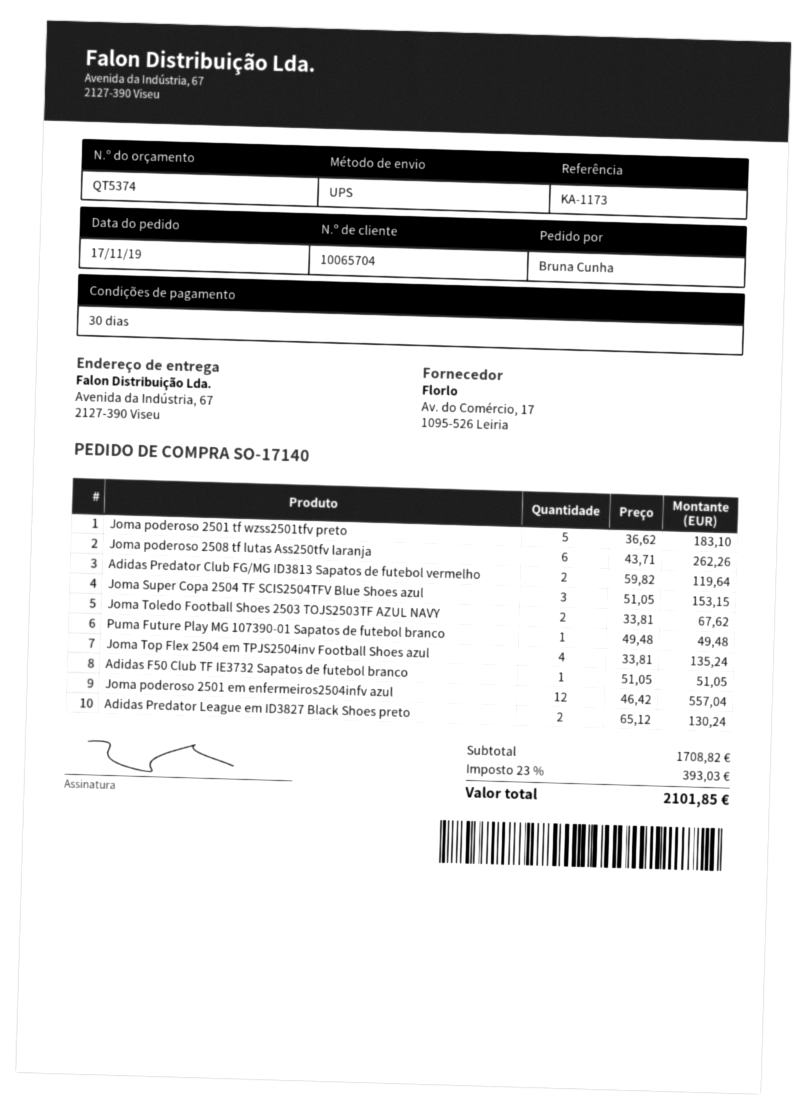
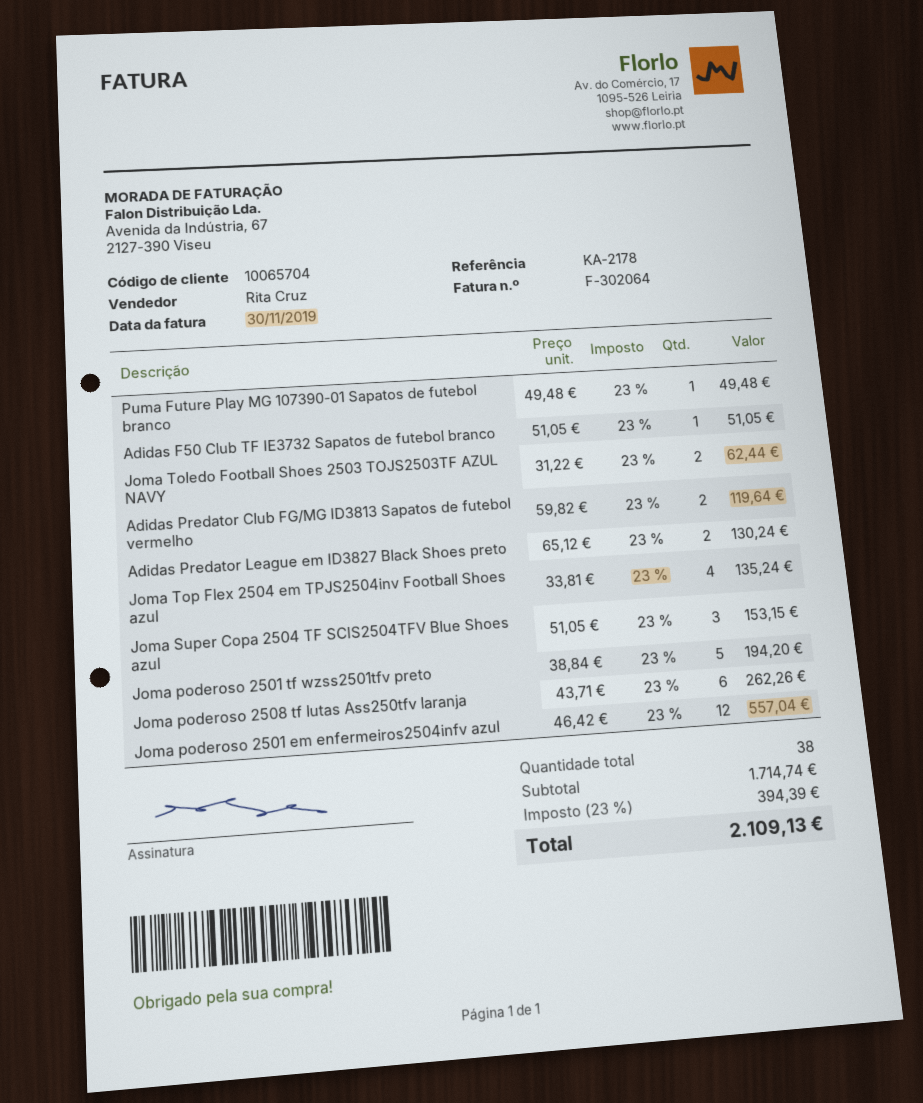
reference: KA-1173 -> KA-2178
Joma poderoso 2501 tf wzss2501tfv preto: 5 x 36.62 = 183.10 -> 5 x 38.84 = 194.20
Joma Toledo Football Shoes 2503 TOJS2503TF AZUL NAVY: 2 x 33.81 = 67.62 -> 2 x 31.22 = 62.44
subtotal: 1708.82 -> 1714.74
tax: 23% = 393.03 -> 23% = 394.39
total: 2101.85 -> 2109.13

